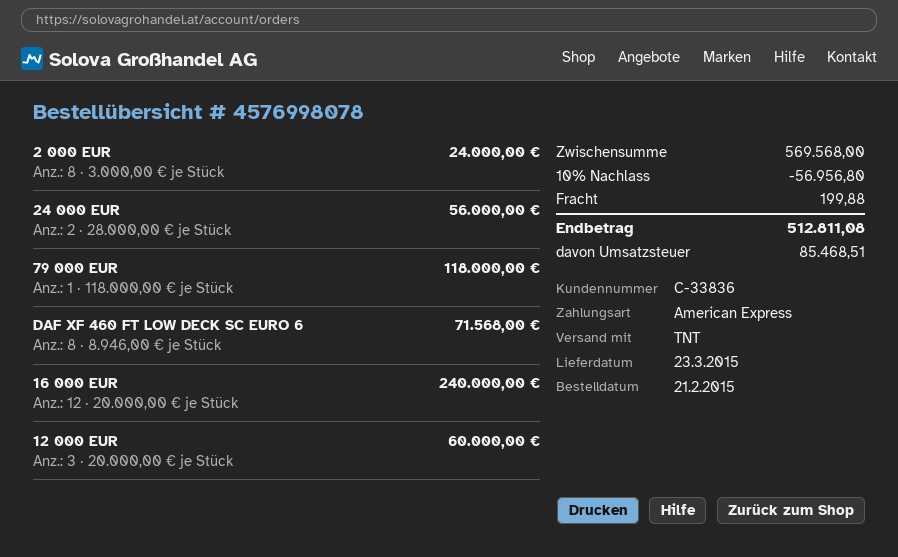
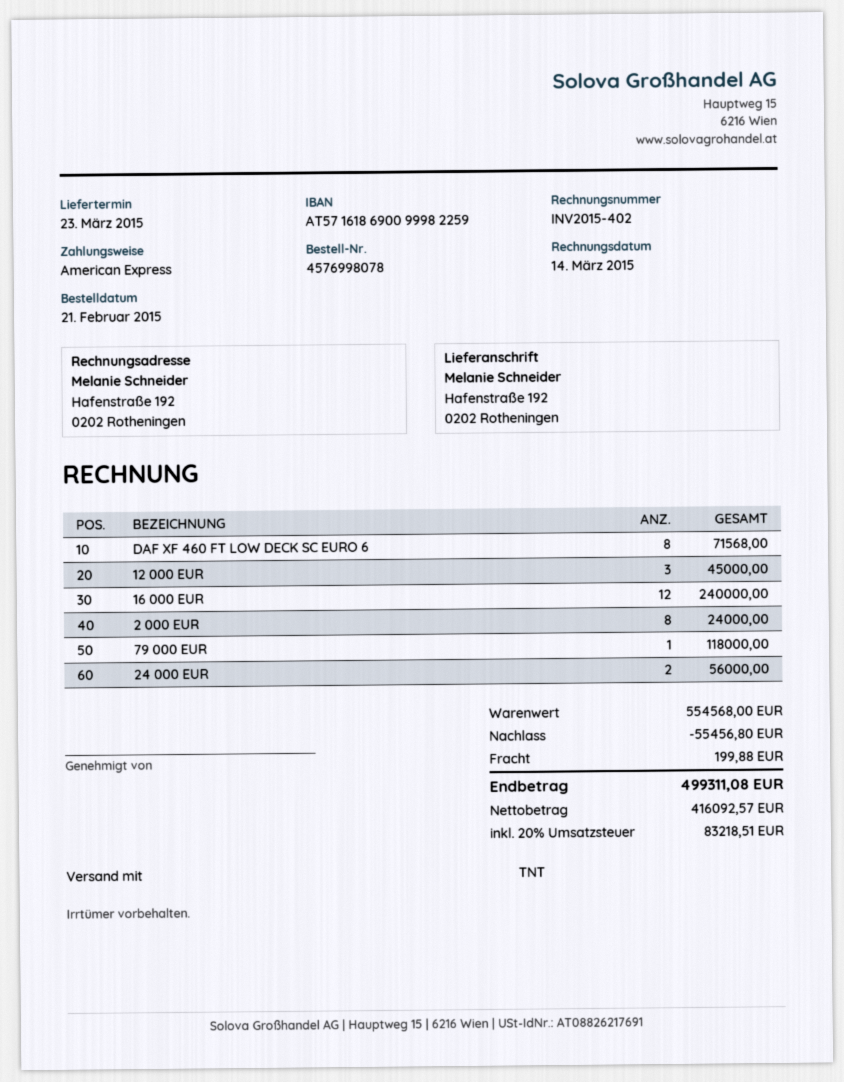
12 000 EUR: 3 for 60000.00 -> 3 for 45000.00
subtotal: 569568.00 -> 554568.00
discount: 56956.80 -> 55456.80
tax: 85468.51 -> 83218.51
total: 512811.08 -> 499311.08

